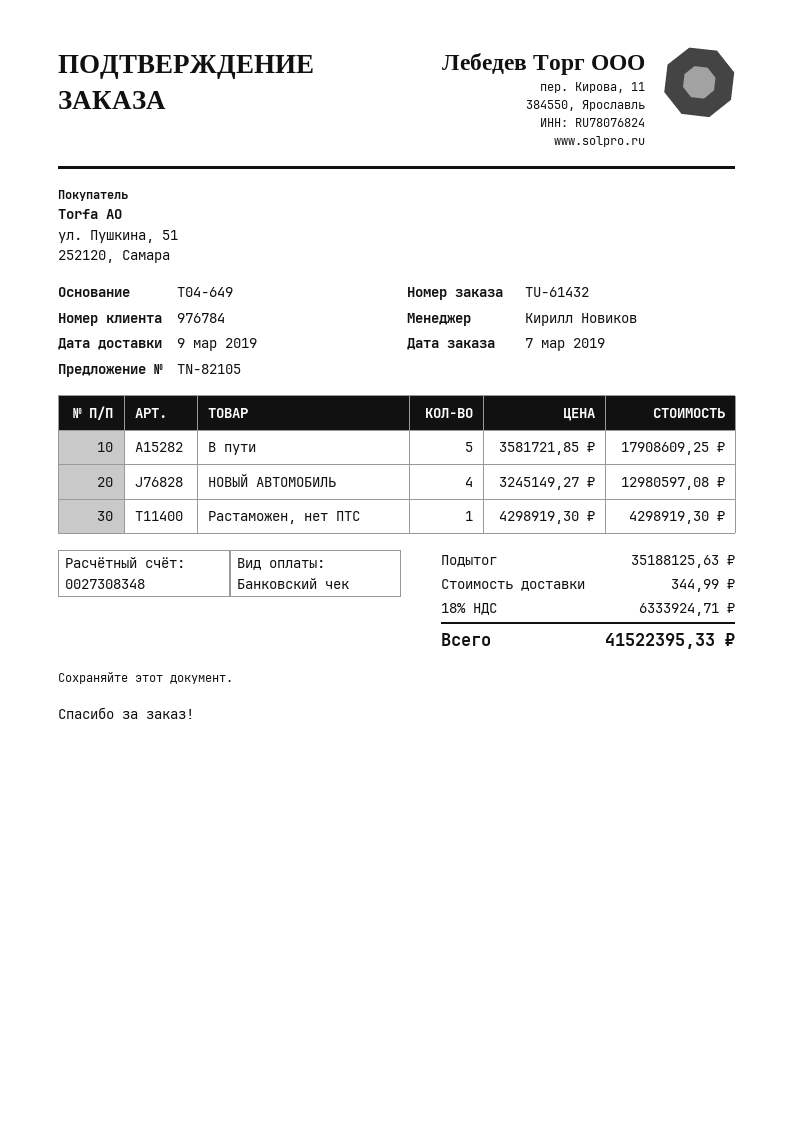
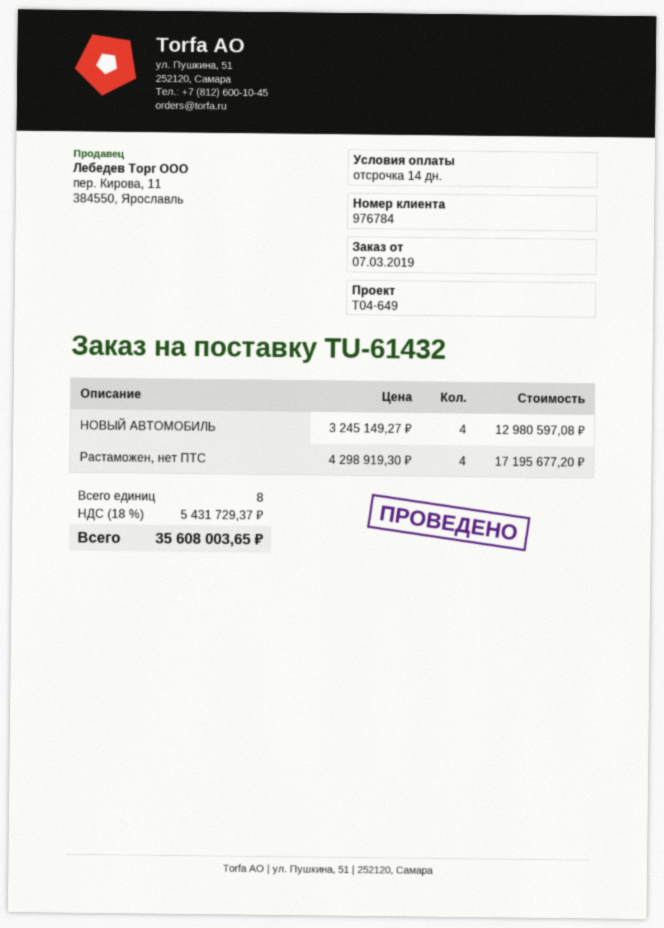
В пути: 5 x 3581721.85 = 17908609.25 -> none
Растаможен, нет ПТС: 1 x 4298919.30 = 4298919.30 -> 4 x 4298919.30 = 17195677.20
shipping: 344.99 -> none
tax: 18% = 6333924.71 -> 18% = 5431729.37
total: 41522395.33 -> 35608003.65

